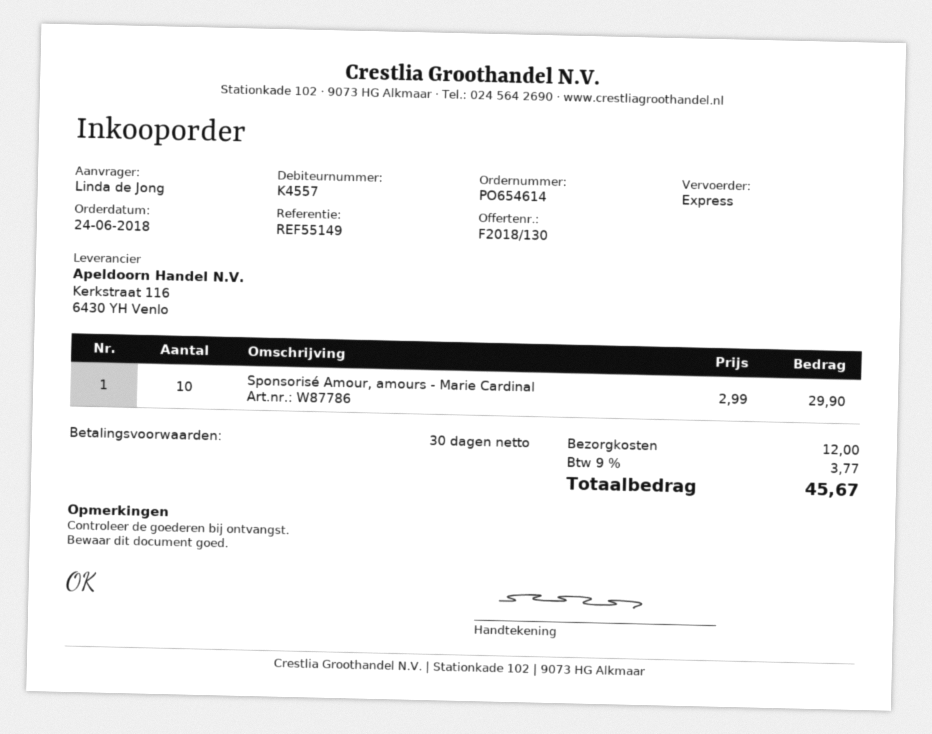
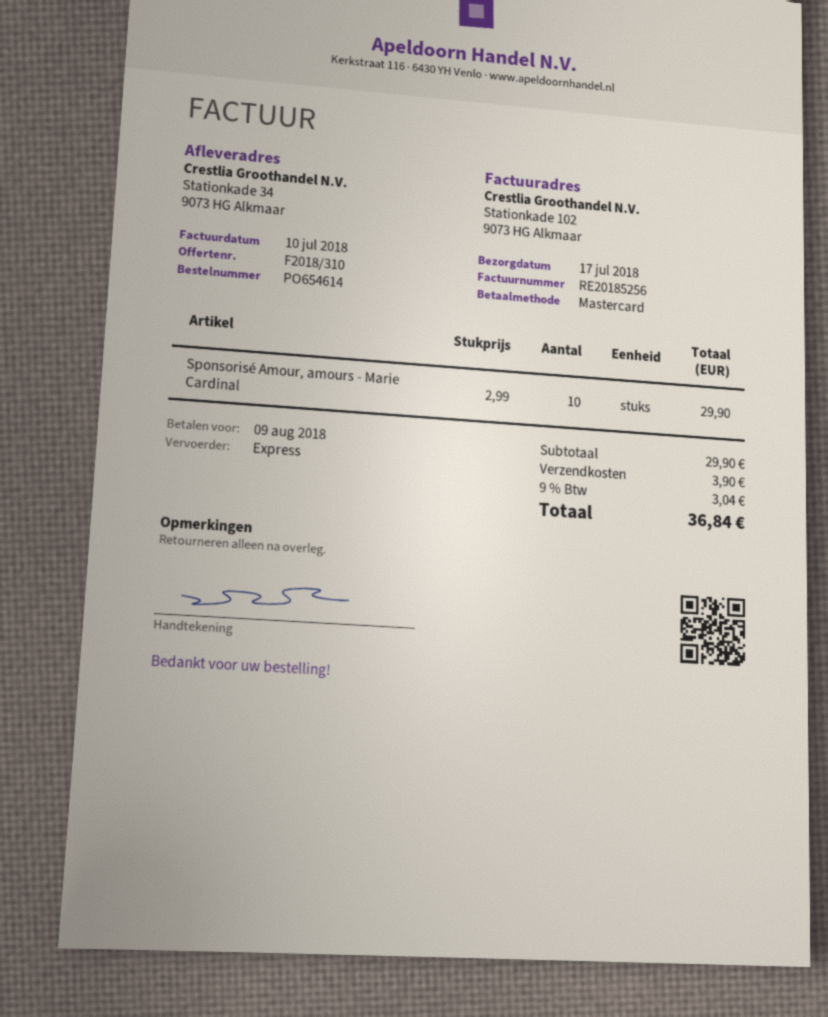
quote number: F2018/130 -> F2018/310
shipping: 12.00 -> 3.90
tax: 9% = 3.77 -> 9% = 3.04
total: 45.67 -> 36.84

